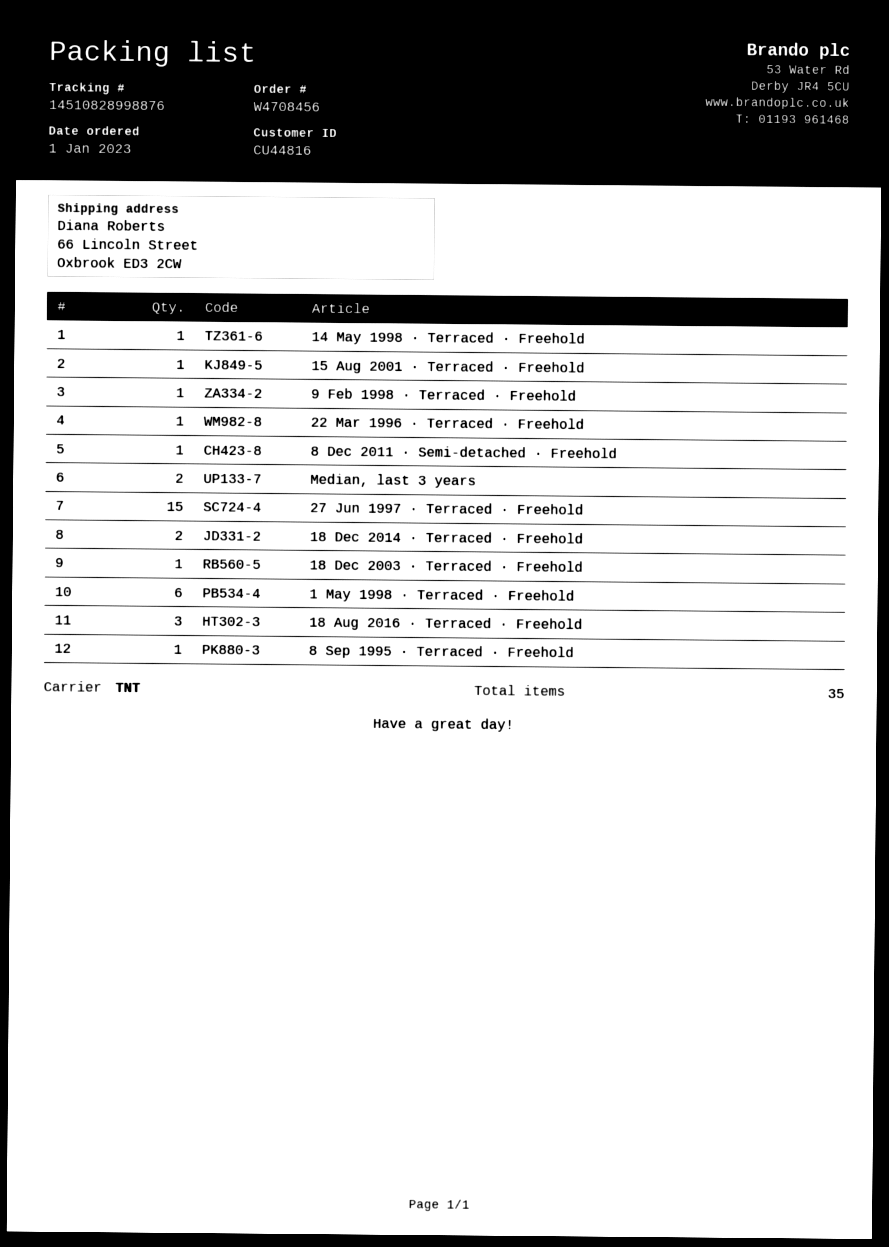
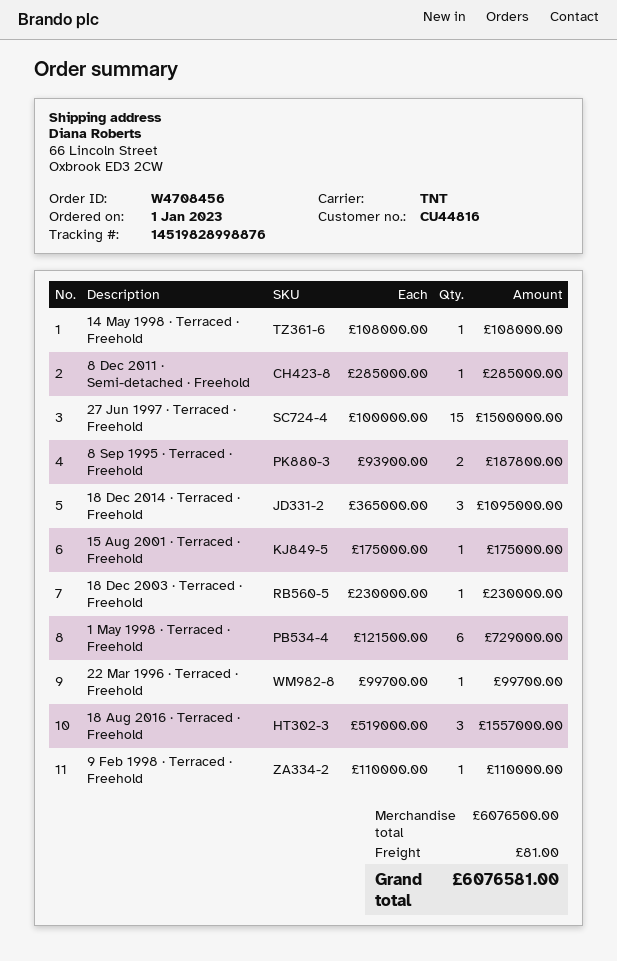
tracking number: 14510828998876 -> 14519828998876
Median, last 3 years: 2 -> none
18 Dec 2014 · Terraced · Freehold: 2 -> 3
8 Sep 1995 · Terraced · Freehold: 1 -> 2

